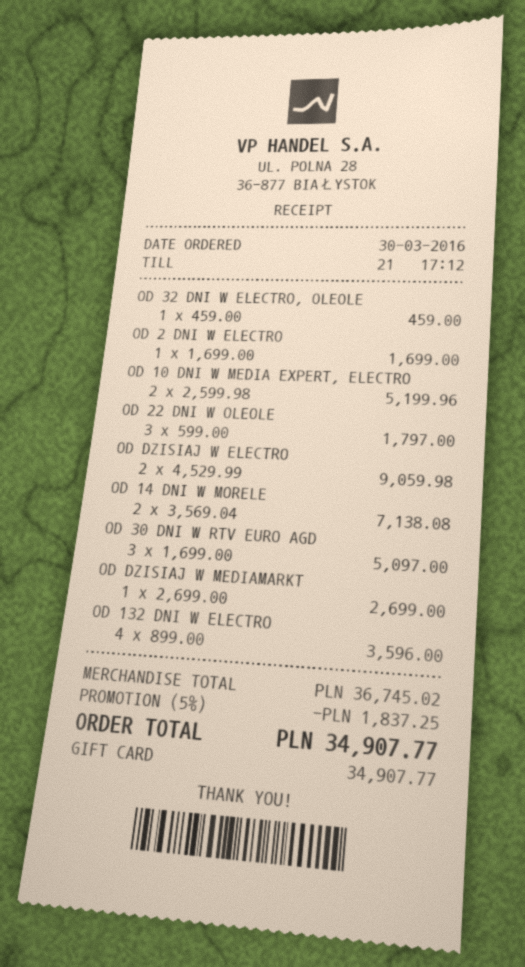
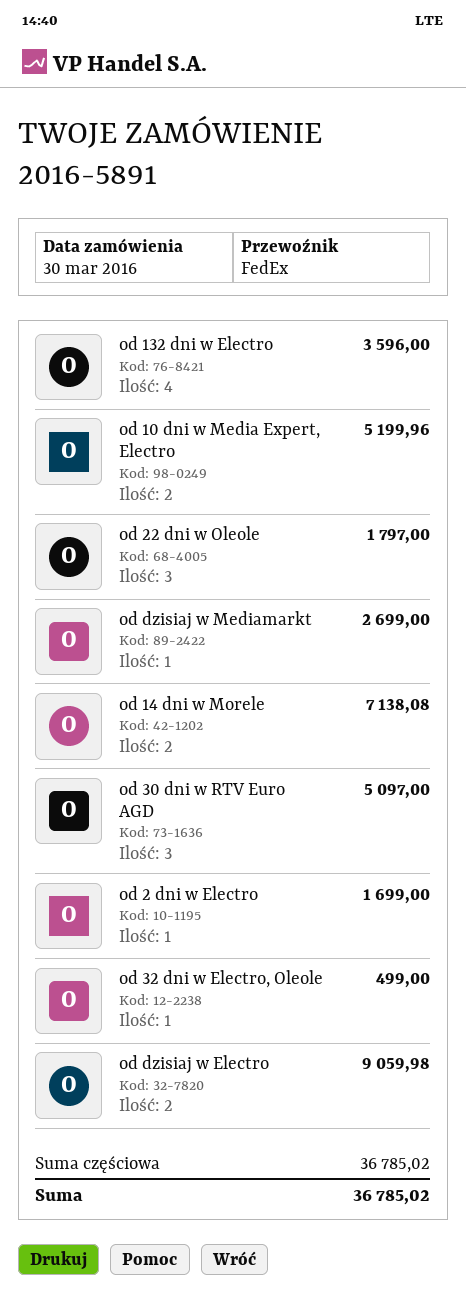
OD 32 DNI W ELECTRO, OLEOLE: 1 for 459.00 -> 1 for 499.00
subtotal: 36745.02 -> 36785.02
discount: 5% = 1837.25 -> none
total: 34907.77 -> 36785.02

